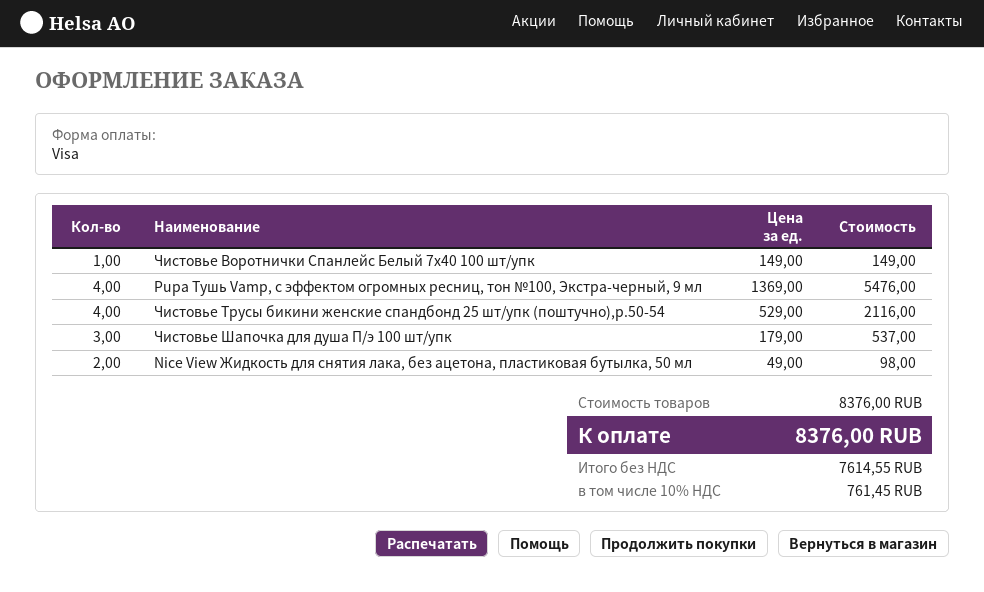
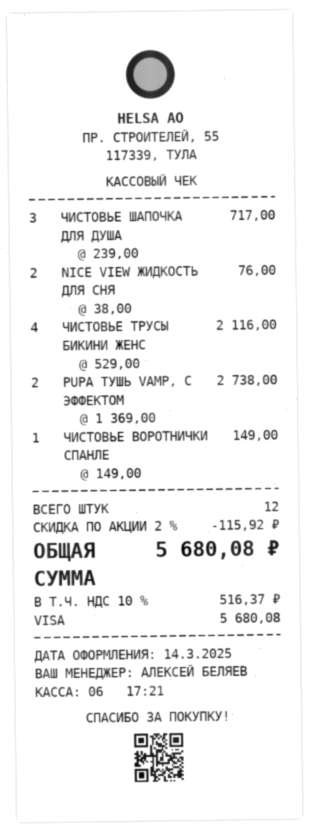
Pupa Тушь Vamp, с эффектом огромных ресниц, тон №100, Экстра-черный, 9 мл: 4 x 1369.00 = 5476.00 -> 2 x 1369.00 = 2738.00
Чистовье Шапочка для душа П/э 100 шт/упк: 3 x 179.00 = 537.00 -> 3 x 239.00 = 717.00
Nice View Жидкость для снятия лака, без ацетона, пластиковая бутылка, 50 мл: 2 x 49.00 = 98.00 -> 2 x 38.00 = 76.00
discount: none -> 2% = 115.92
tax: 10% = 761.45 -> 10% = 516.37
total: 8376.00 -> 5680.08

